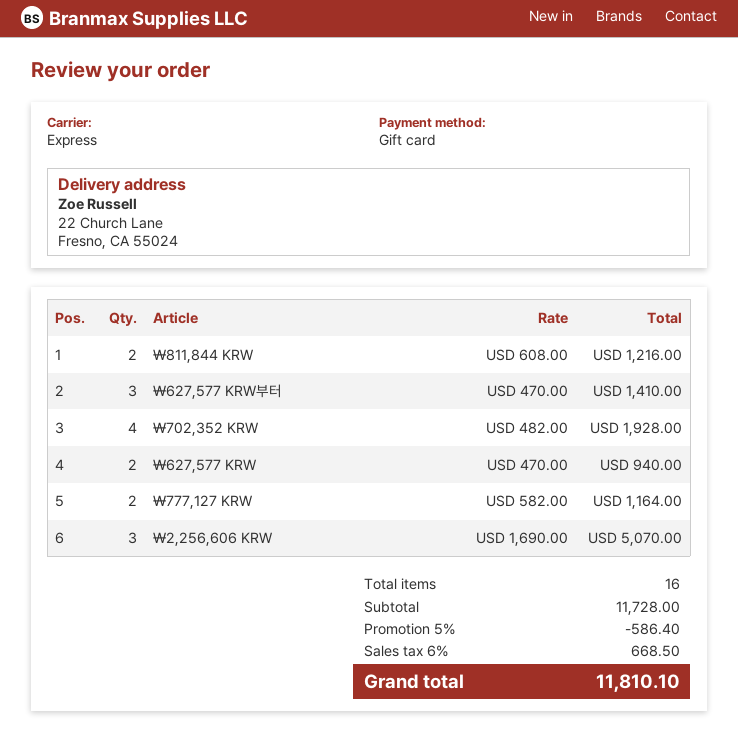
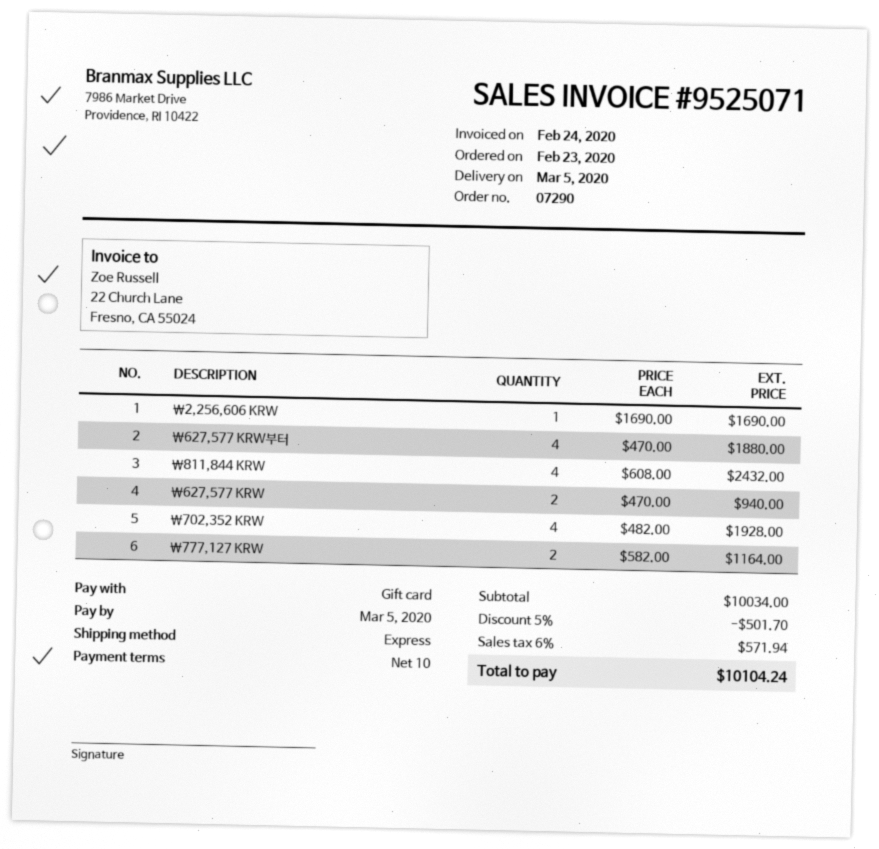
₩811,844 KRW: 2 x 608.00 = 1216.00 -> 4 x 608.00 = 2432.00
₩627,577 KRW부터: 3 x 470.00 = 1410.00 -> 4 x 470.00 = 1880.00
₩2,256,606 KRW: 3 x 1690.00 = 5070.00 -> 1 x 1690.00 = 1690.00
subtotal: 11728.00 -> 10034.00
discount: 5% = 586.40 -> 5% = 501.70
tax: 6% = 668.50 -> 6% = 571.94
total: 11810.10 -> 10104.24

